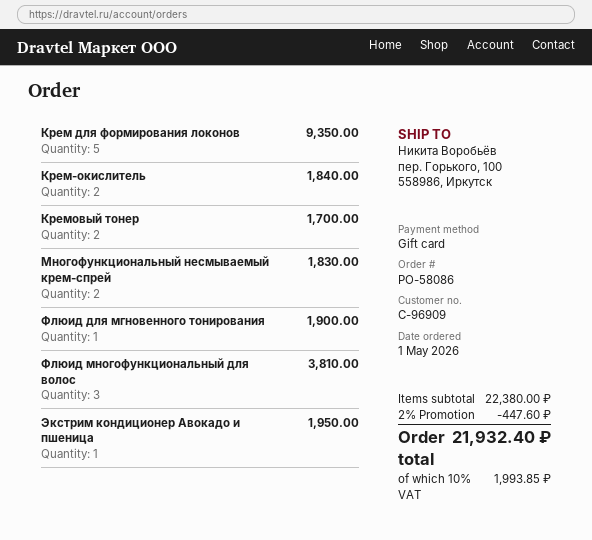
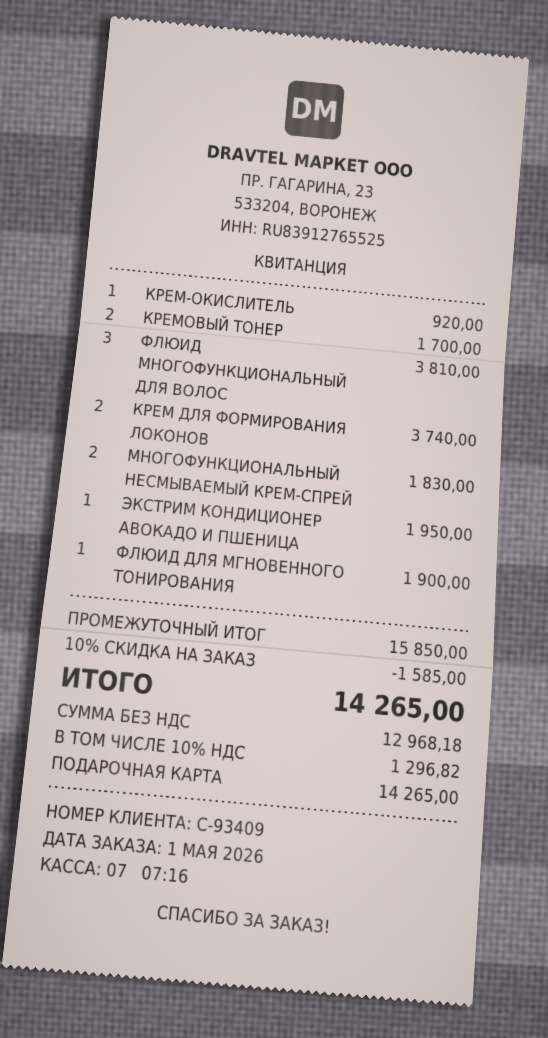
customer number: C-96909 -> C-93409
Крем для формирования локонов: 5 for 9350.00 -> 2 for 3740.00
Крем-окислитель: 2 for 1840.00 -> 1 for 920.00
subtotal: 22380.00 -> 15850.00
discount: 2% = 447.60 -> 10% = 1585.00
tax: 10% = 1993.85 -> 10% = 1296.82
total: 21932.40 -> 14265.00

